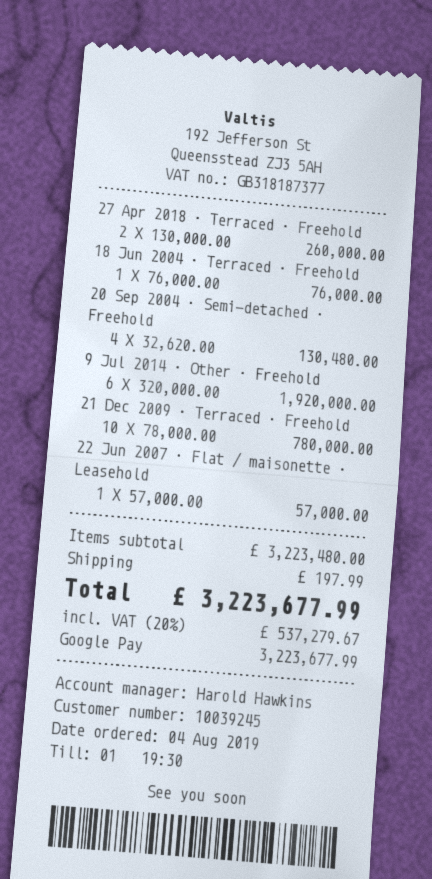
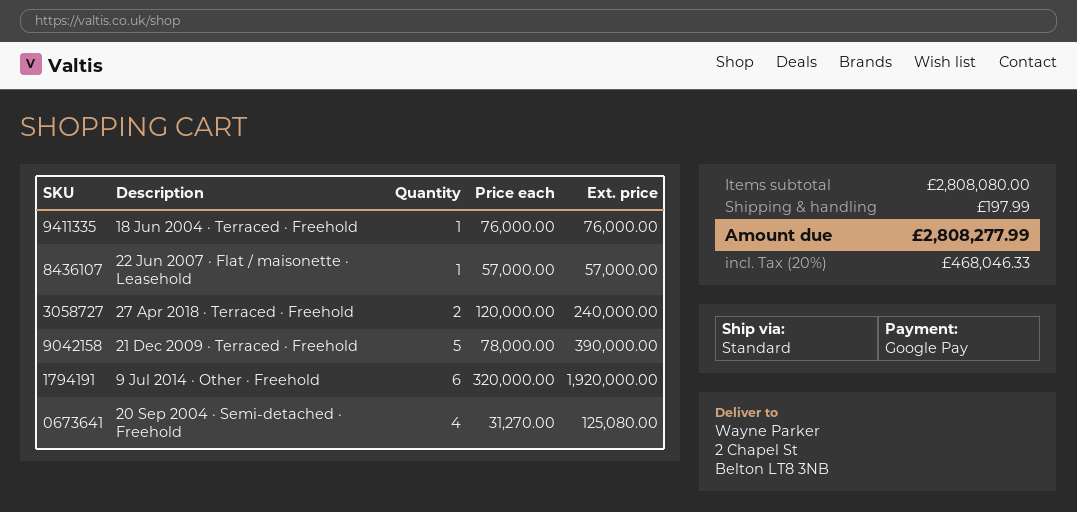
27 Apr 2018 · Terraced · Freehold: 2 x 130000.00 = 260000.00 -> 2 x 120000.00 = 240000.00
20 Sep 2004 · Semi-detached · Freehold: 4 x 32620.00 = 130480.00 -> 4 x 31270.00 = 125080.00
21 Dec 2009 · Terraced · Freehold: 10 x 78000.00 = 780000.00 -> 5 x 78000.00 = 390000.00
subtotal: 3223480.00 -> 2808080.00
tax: 20% = 537279.67 -> 20% = 468046.33
total: 3223677.99 -> 2808277.99

